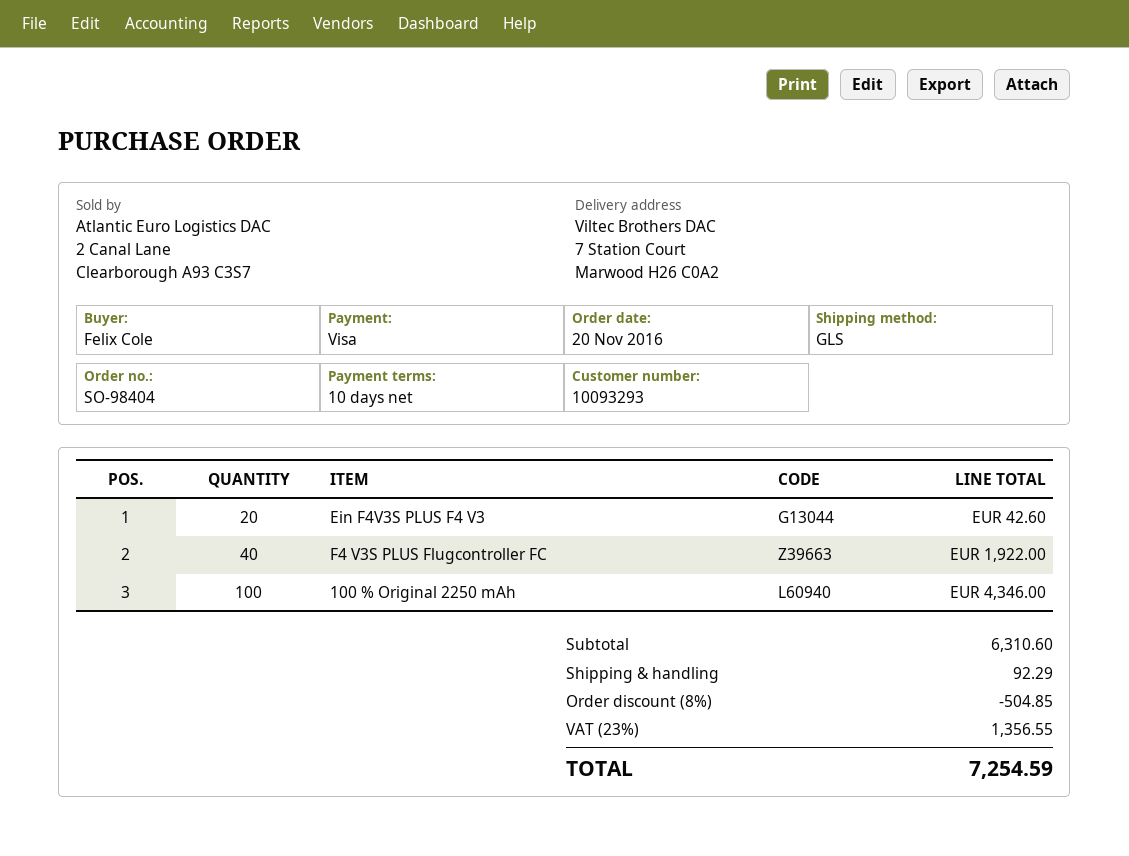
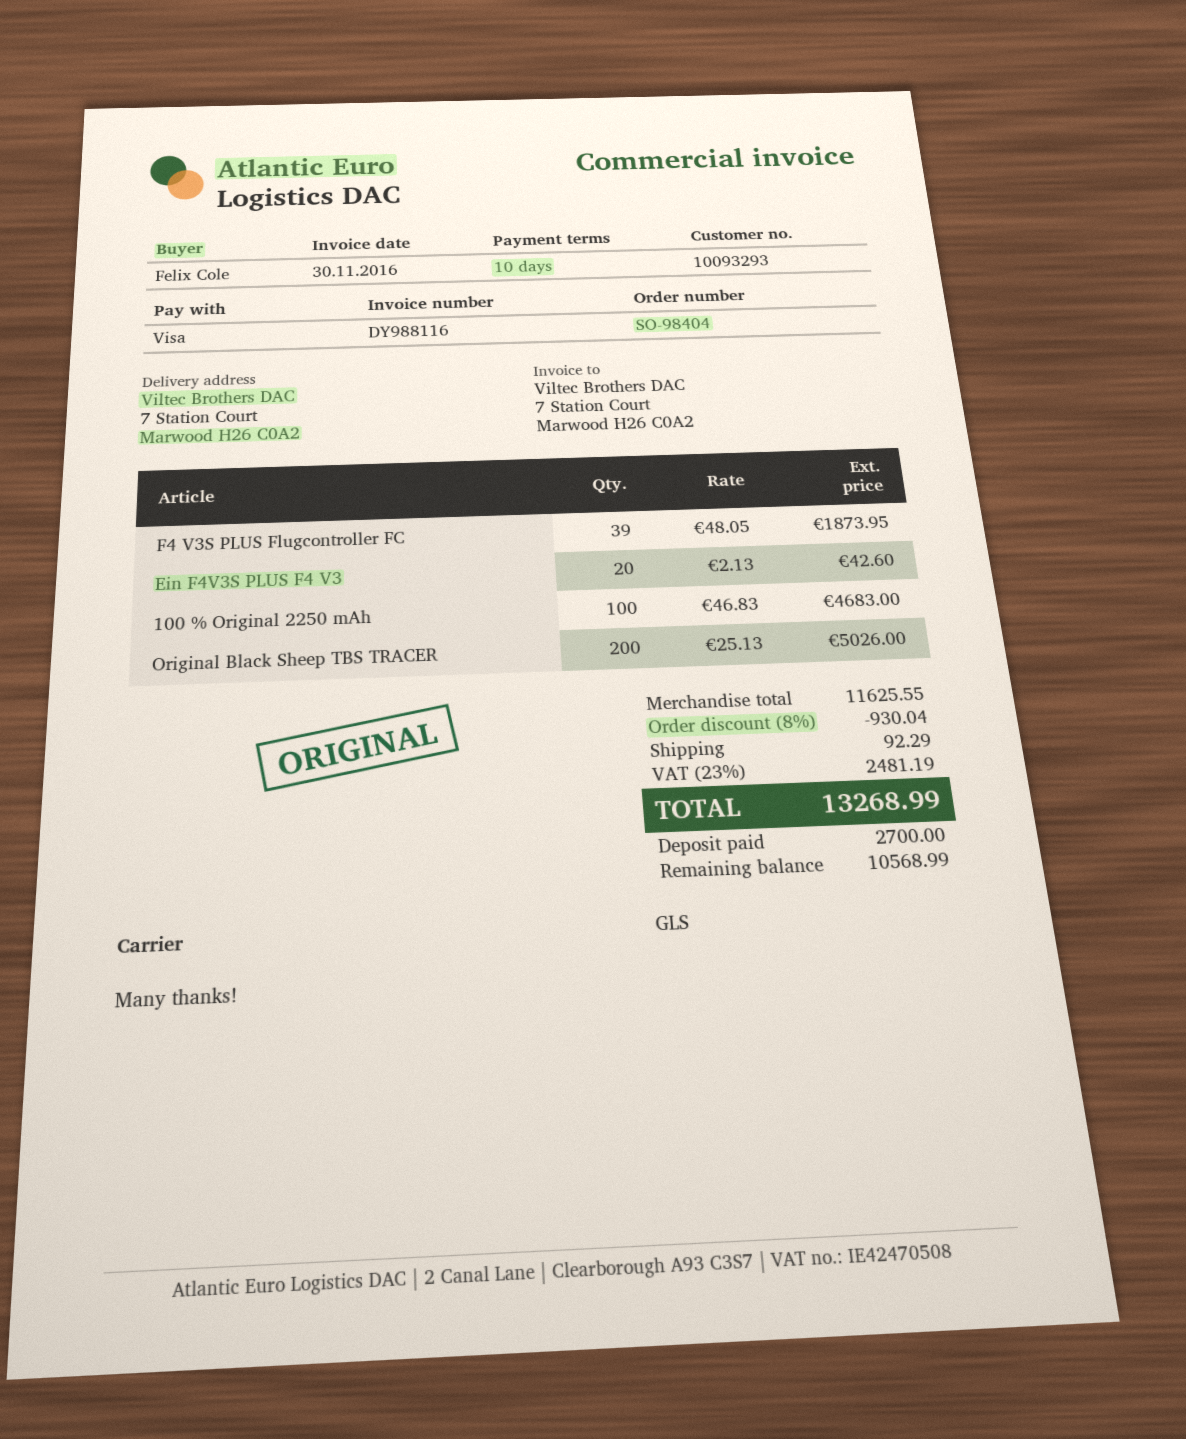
F4 V3S PLUS Flugcontroller FC: 40 for 1922.00 -> 39 for 1873.95
100 % Original 2250 mAh: 100 for 4346.00 -> 100 for 4683.00
Original Black Sheep TBS TRACER: none -> 200 for 5026.00
subtotal: 6310.60 -> 11625.55
discount: 8% = 504.85 -> 8% = 930.04
tax: 23% = 1356.55 -> 23% = 2481.19
total: 7254.59 -> 13268.99

